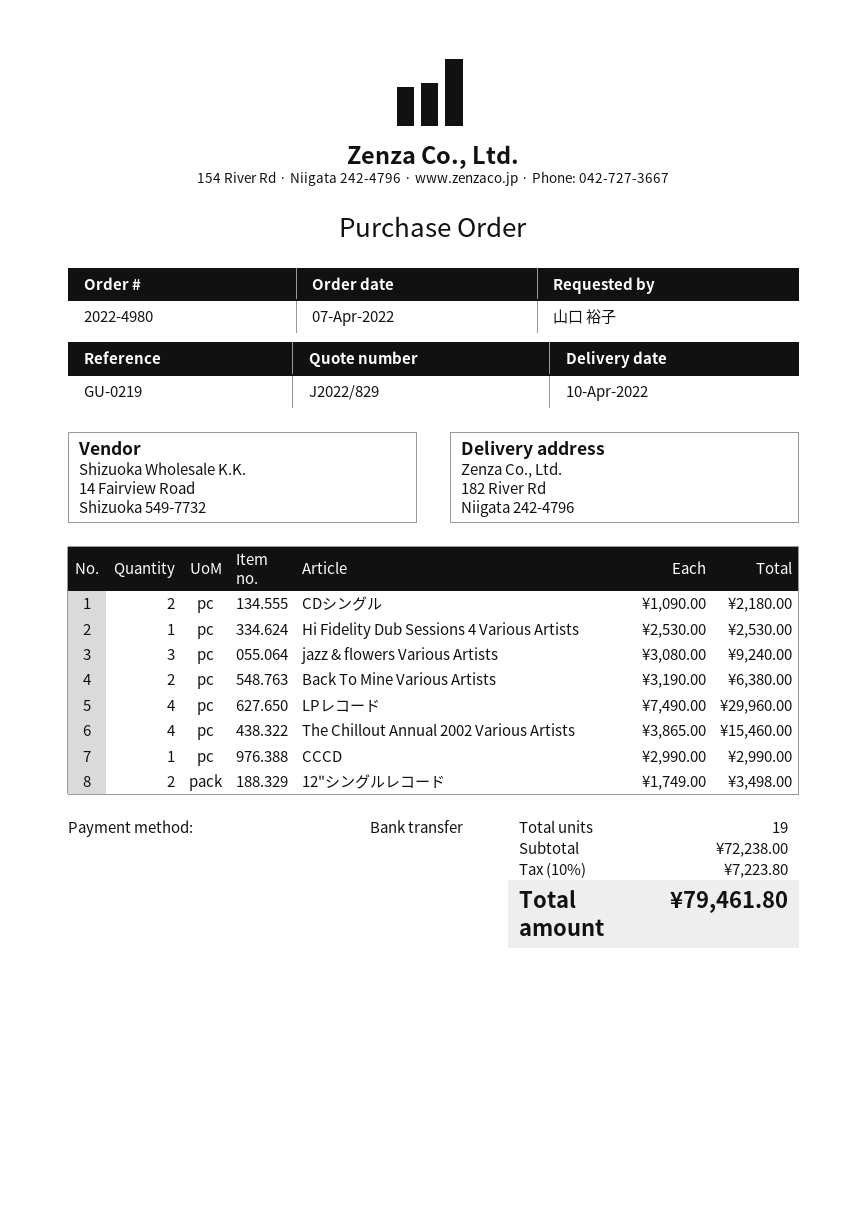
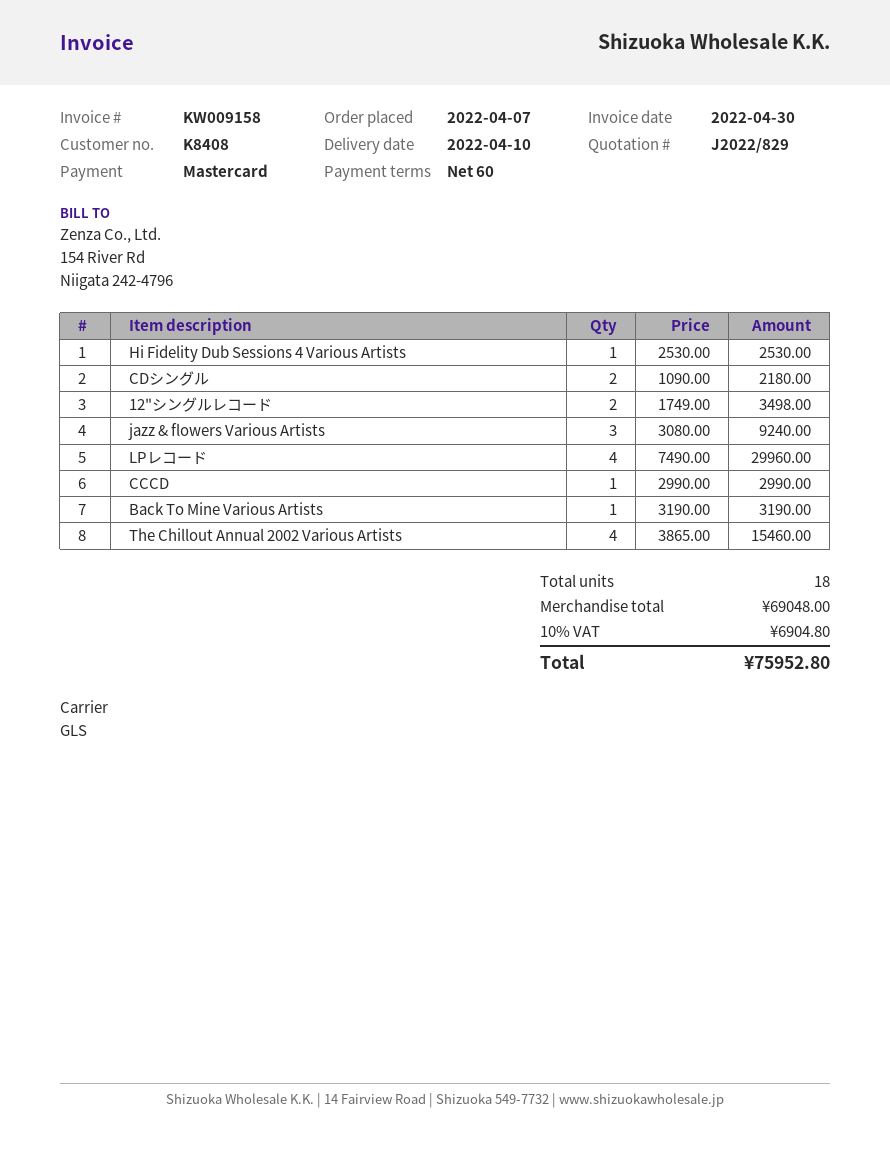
payment method: bank transfer -> Mastercard
Back To Mine Various Artists: 2 x 3190.00 = 6380.00 -> 1 x 3190.00 = 3190.00
total quantity: 19 -> 18
subtotal: 72238.00 -> 69048.00
tax: 10% = 7223.80 -> 10% = 6904.80
total: 79461.80 -> 75952.80

